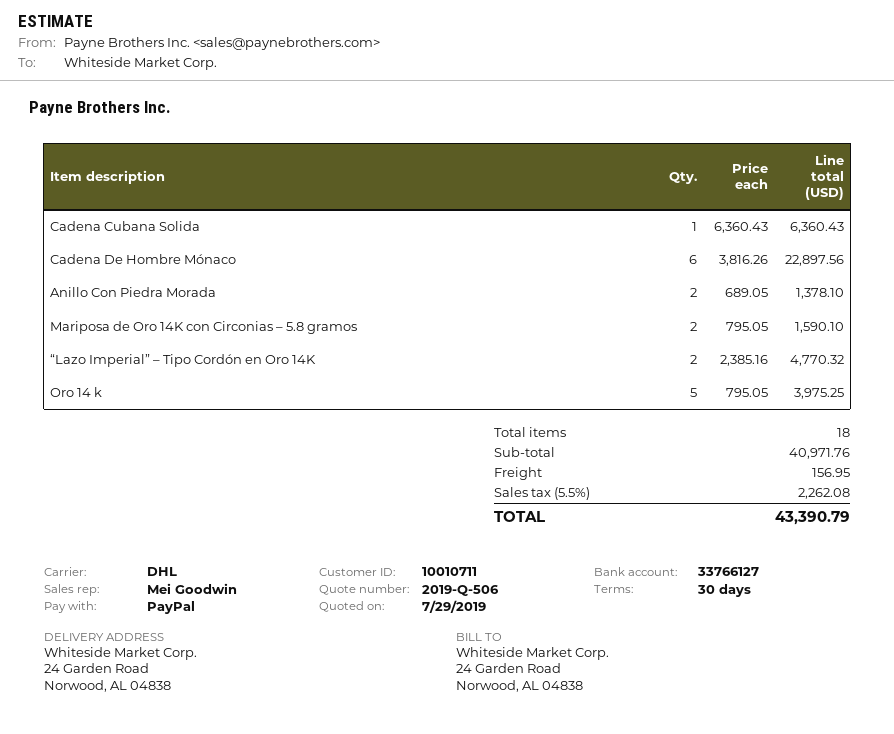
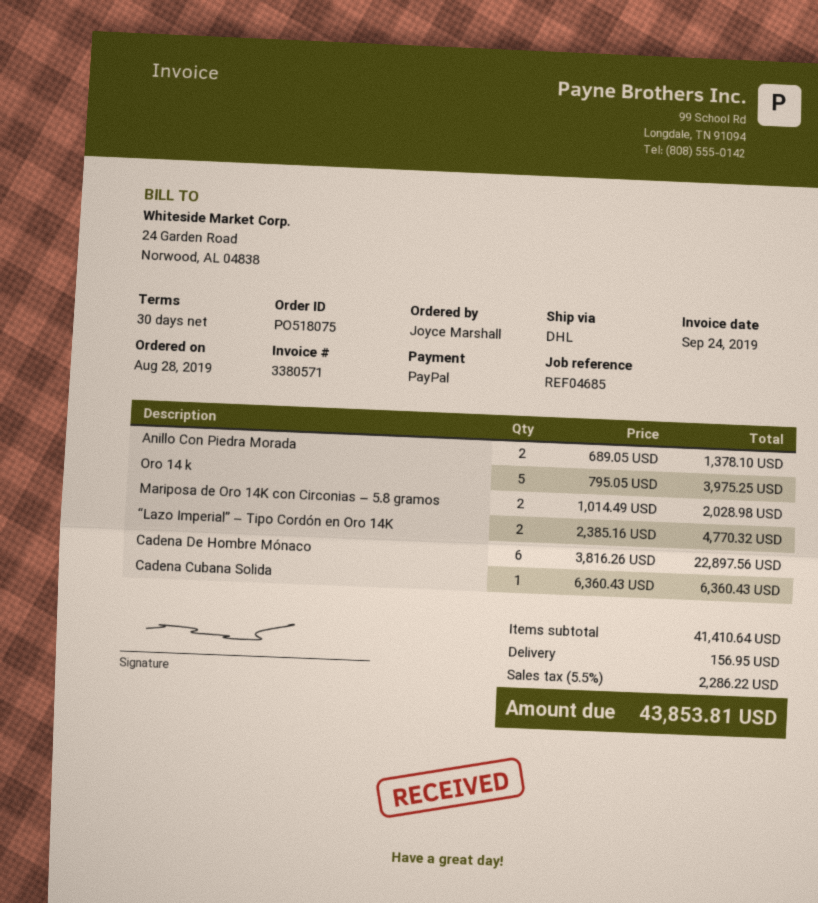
Mariposa de Oro 14K con Circonias – 5.8 gramos: 2 x 795.05 = 1590.10 -> 2 x 1014.49 = 2028.98
subtotal: 40971.76 -> 41410.64
tax: 5.5% = 2262.08 -> 5.5% = 2286.22
total: 43390.79 -> 43853.81

